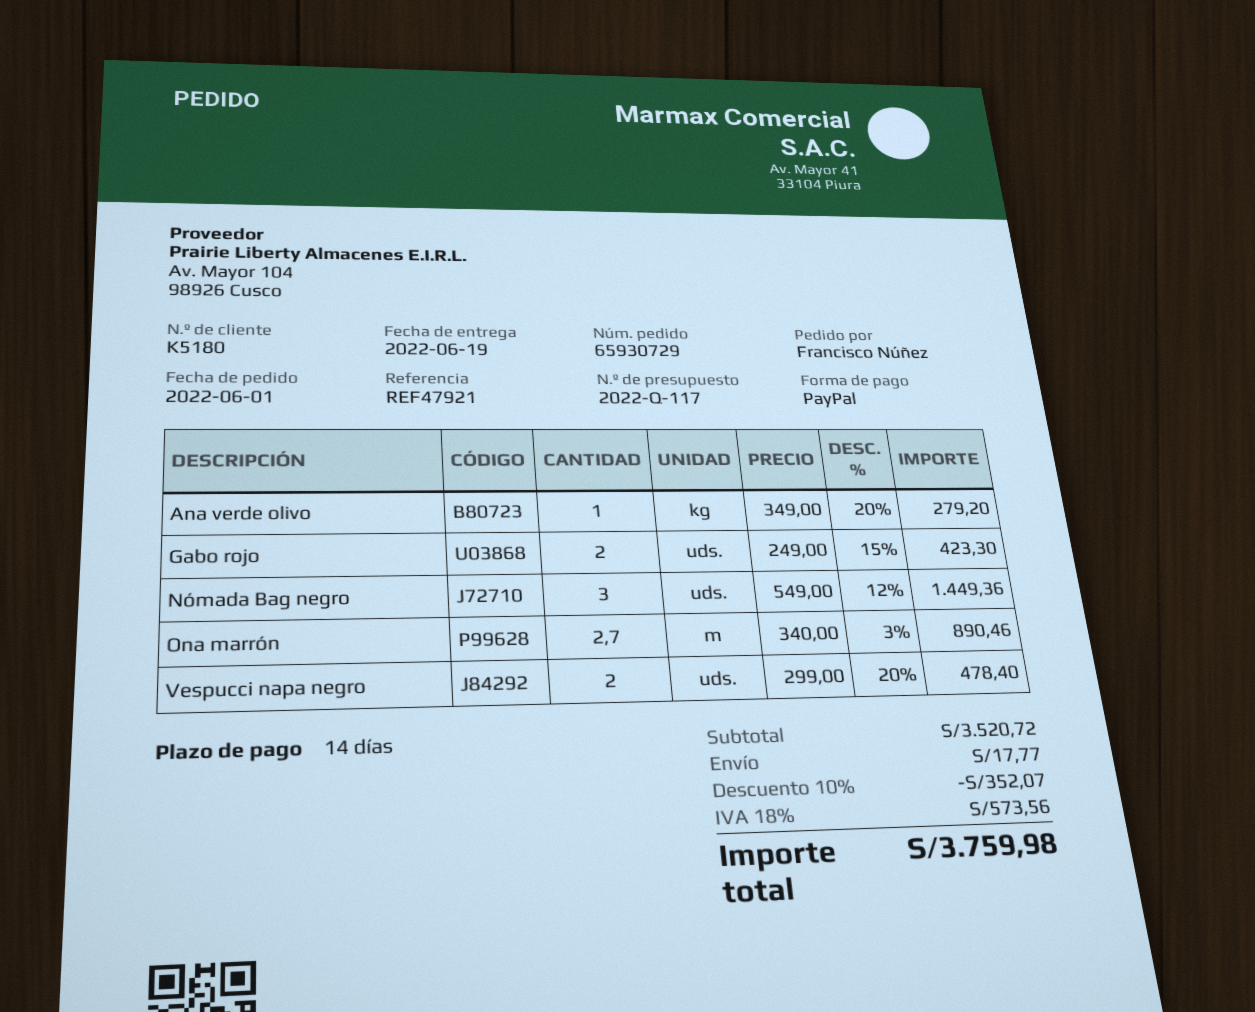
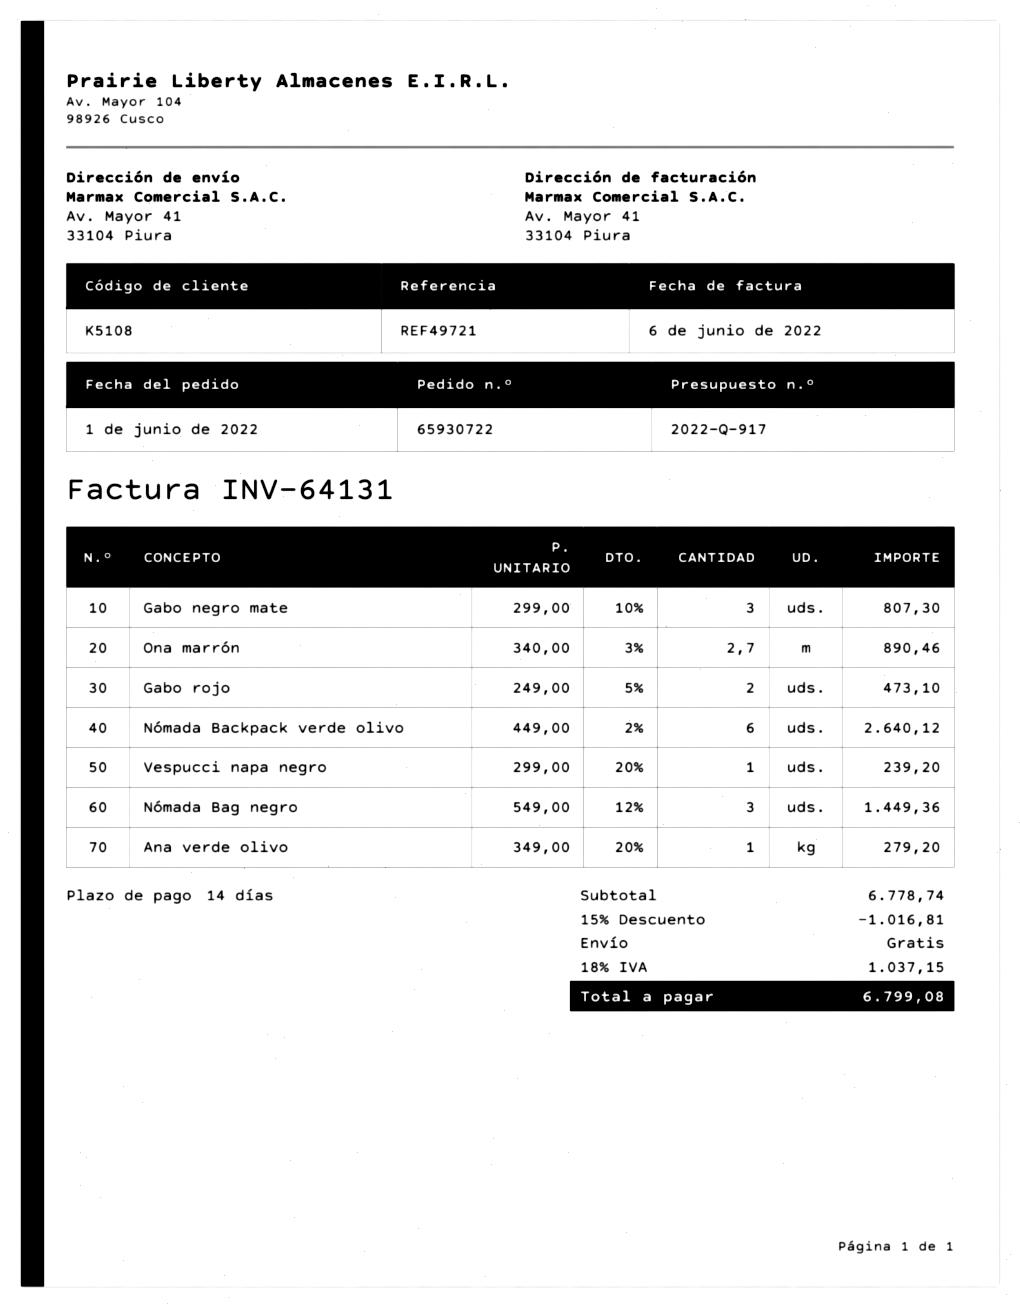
quote number: 2022-Q-117 -> 2022-Q-917
order number: 65930729 -> 65930722
customer number: K5180 -> K5108
reference: REF47921 -> REF49721
Gabo rojo: 2 x 249.00 - 15% = 423.30 -> 2 x 249.00 - 5% = 473.10
Vespucci napa negro: 2 x 299.00 - 20% = 478.40 -> 1 x 299.00 - 20% = 239.20
Gabo negro mate: none -> 3 x 299.00 - 10% = 807.30
Nómada Backpack verde olivo: none -> 6 x 449.00 - 2% = 2640.12
subtotal: 3520.72 -> 6778.74
discount: 10% = 352.07 -> 15% = 1016.81
shipping: 17.77 -> 0.00
tax: 18% = 573.56 -> 18% = 1037.15
total: 3759.98 -> 6799.08

